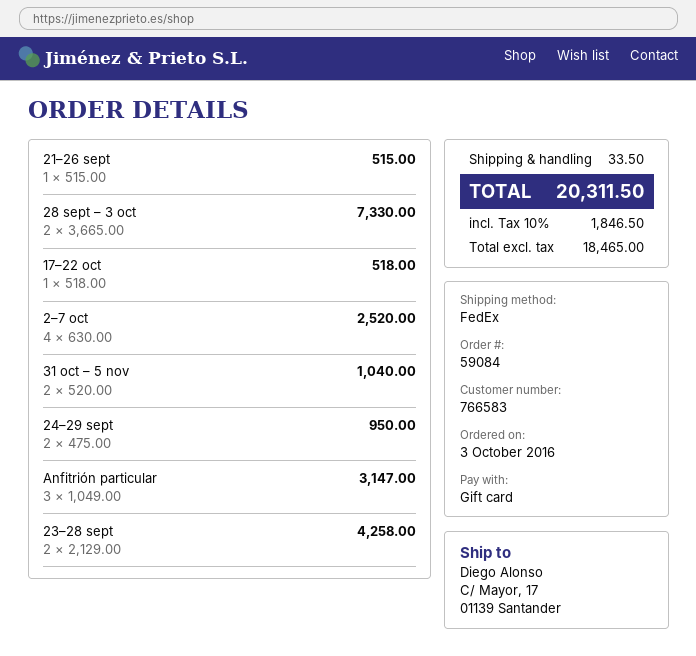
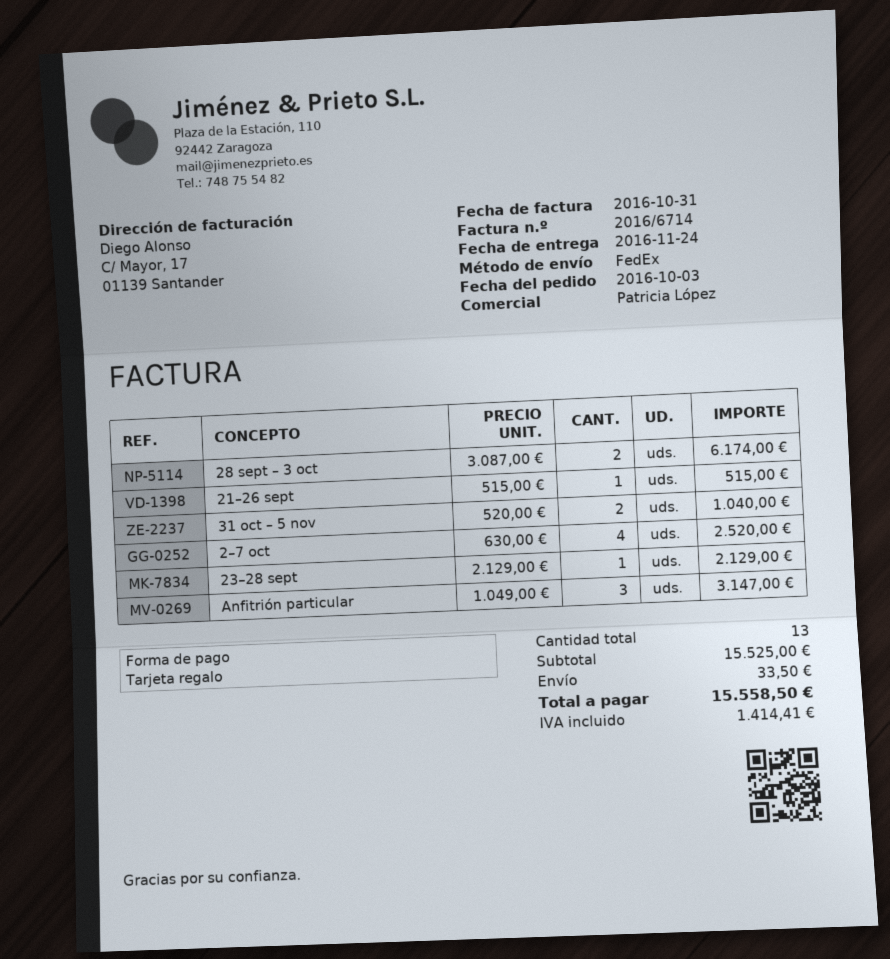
28 sept – 3 oct: 2 x 3665.00 = 7330.00 -> 2 x 3087.00 = 6174.00
17–22 oct: 1 x 518.00 = 518.00 -> none
24–29 sept: 2 x 475.00 = 950.00 -> none
23–28 sept: 2 x 2129.00 = 4258.00 -> 1 x 2129.00 = 2129.00
tax: 1846.50 -> 1414.41
total: 20311.50 -> 15558.50

